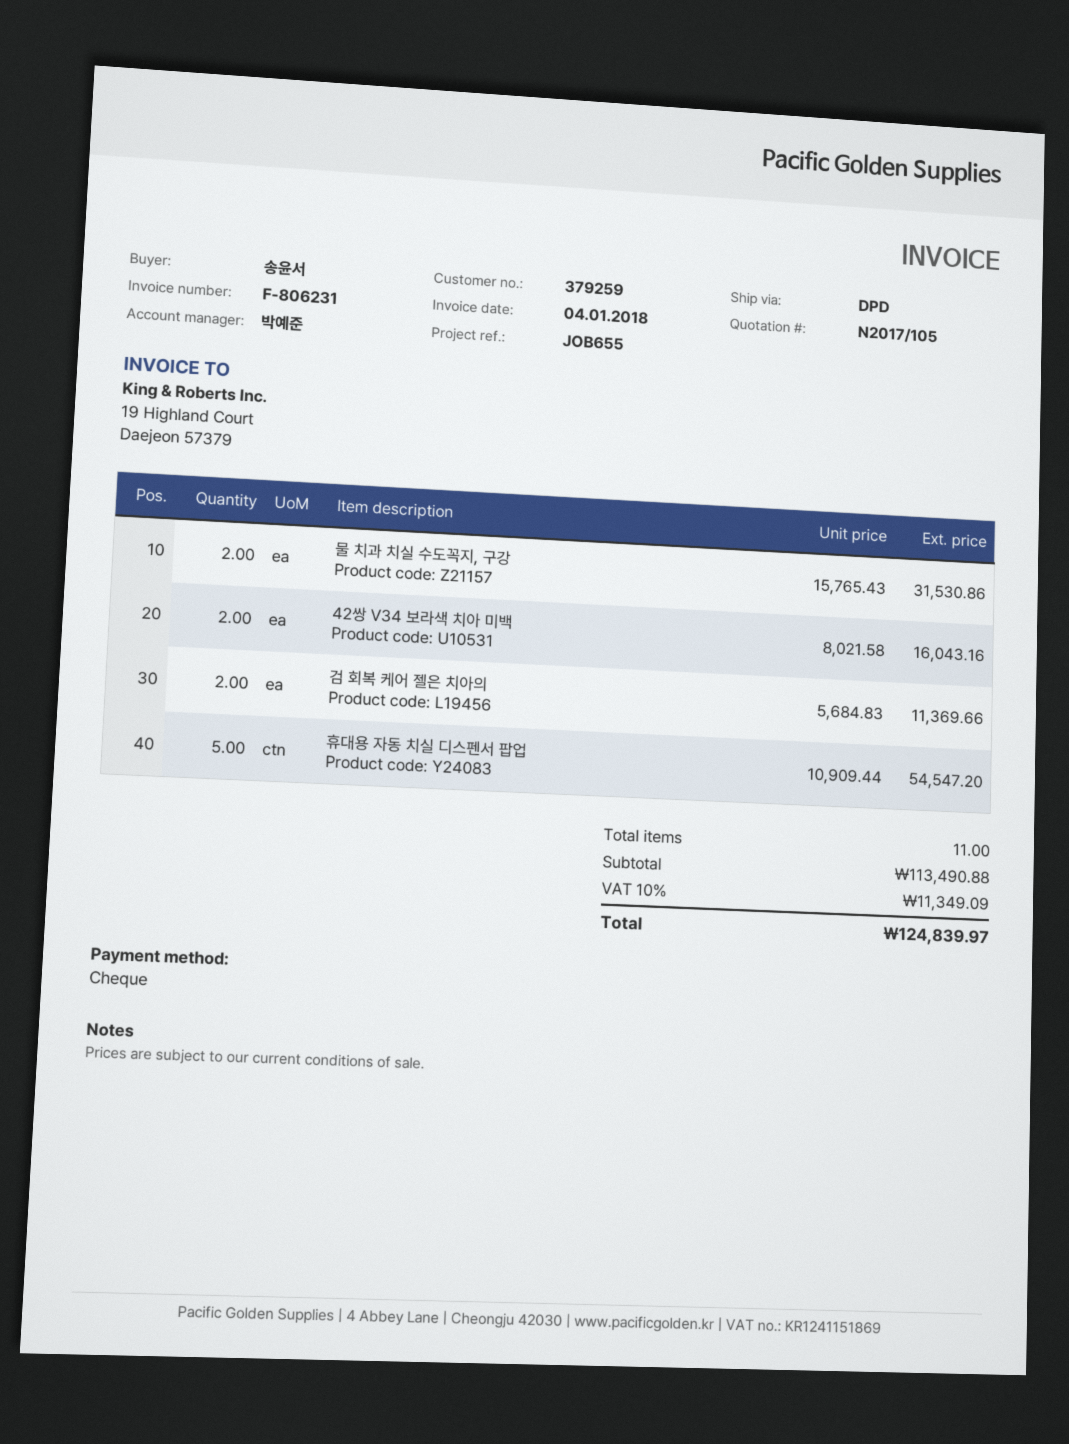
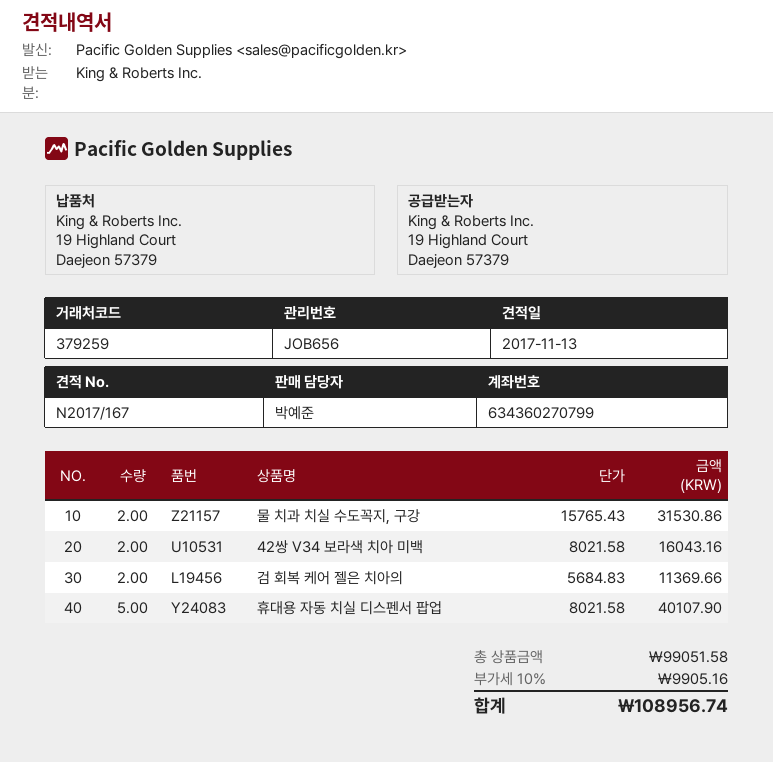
quote number: N2017/105 -> N2017/167
reference: JOB655 -> JOB656
휴대용 자동 치실 디스펜서 팝업: 5 x 10909.44 = 54547.20 -> 5 x 8021.58 = 40107.90
subtotal: 113490.88 -> 99051.58
tax: 10% = 11349.09 -> 10% = 9905.16
total: 124839.97 -> 108956.74

